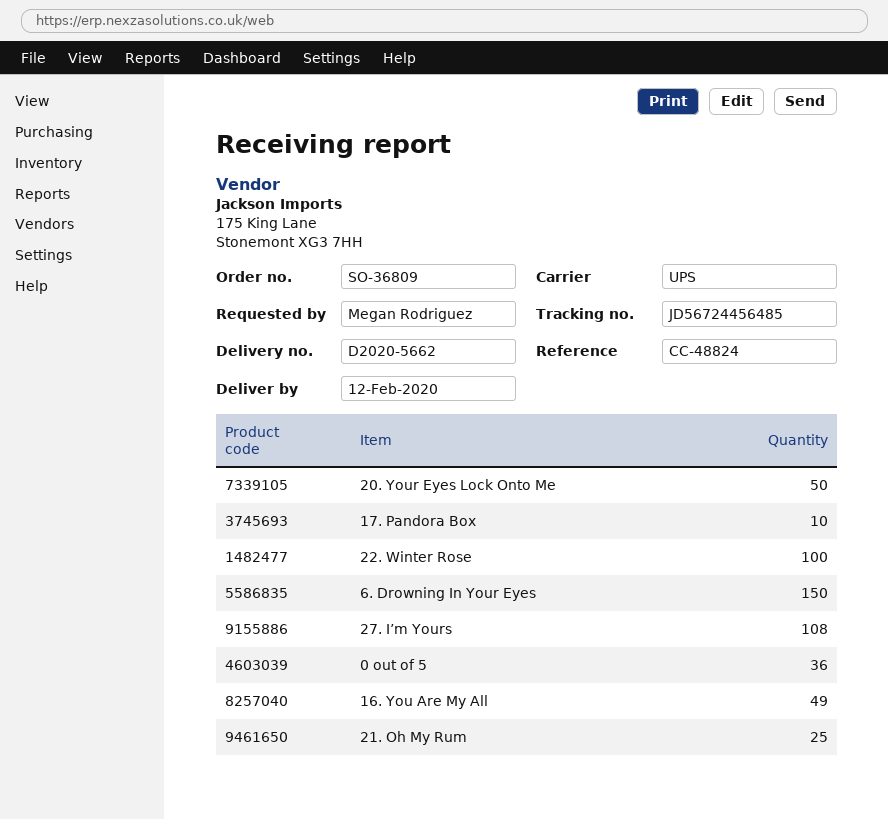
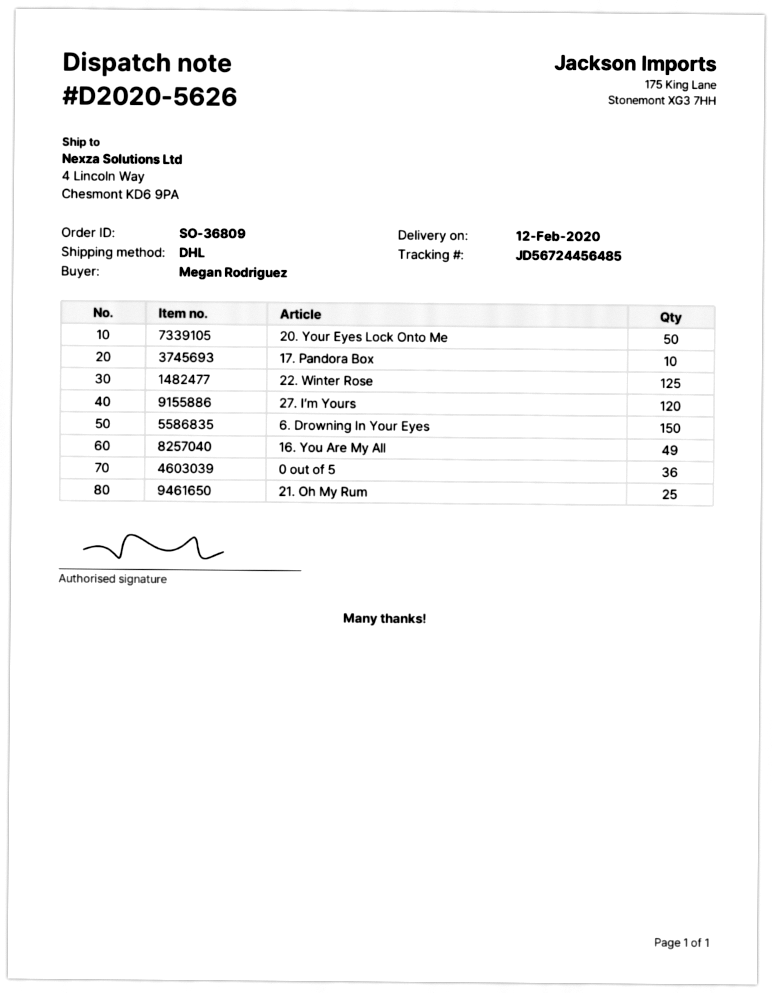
delivery note number: D2020-5662 -> D2020-5626
shipping method: UPS -> DHL
22. Winter Rose: 100 -> 125
27. I’m Yours: 108 -> 120

